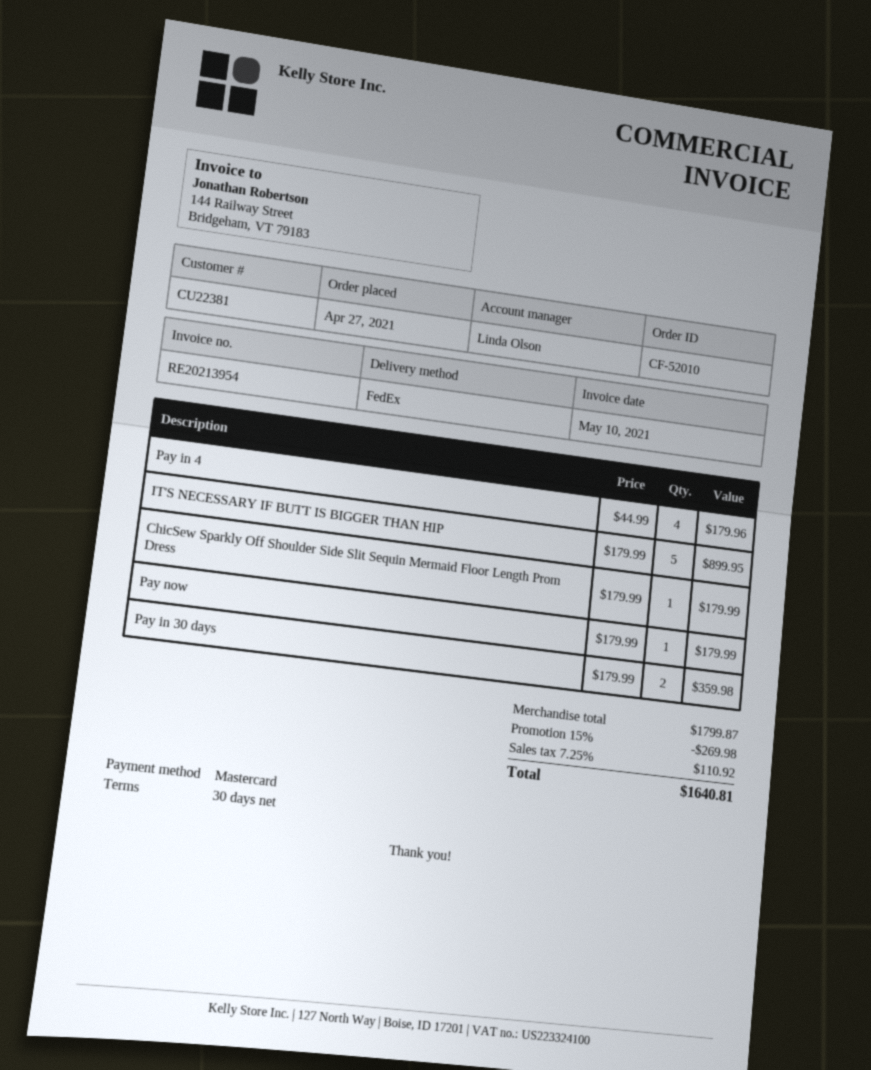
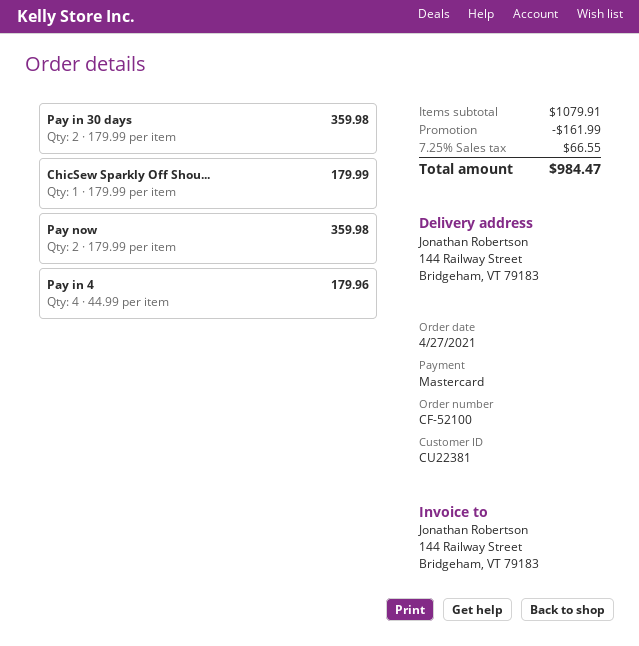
order number: CF-52010 -> CF-52100
IT'S NECESSARY IF BUTT IS BIGGER THAN HIP: 5 x 179.99 = 899.95 -> none
Pay now: 1 x 179.99 = 179.99 -> 2 x 179.99 = 359.98
subtotal: 1799.87 -> 1079.91
discount: 269.98 -> 161.99
tax: 7.25% = 110.92 -> 7.25% = 66.55
total: 1640.81 -> 984.47

